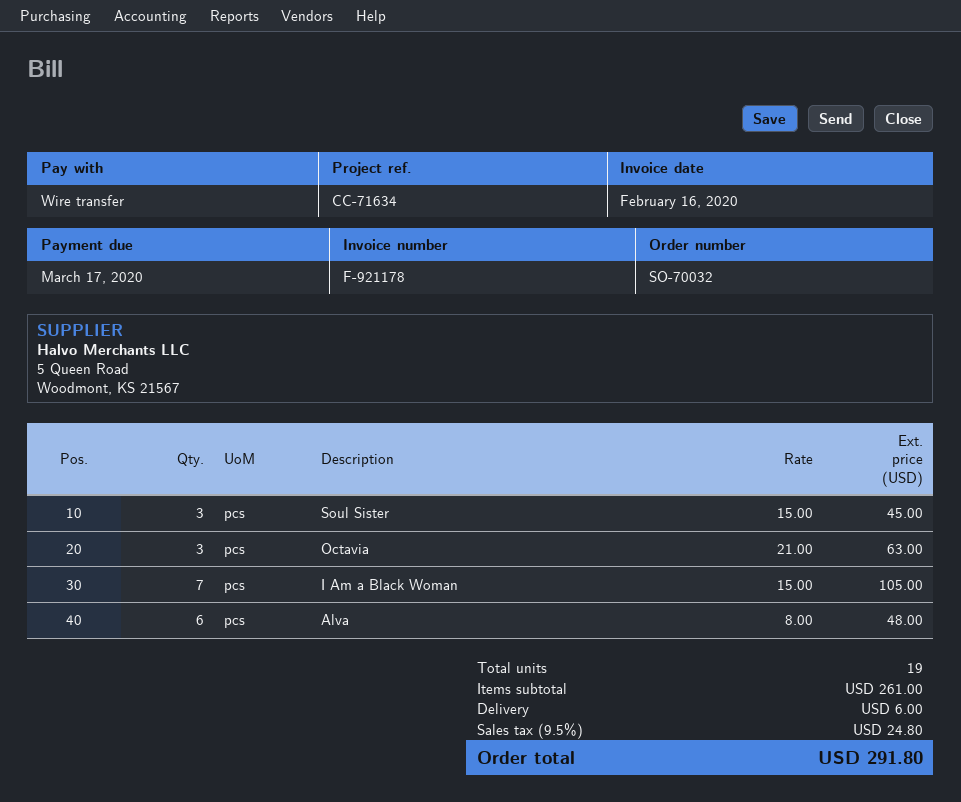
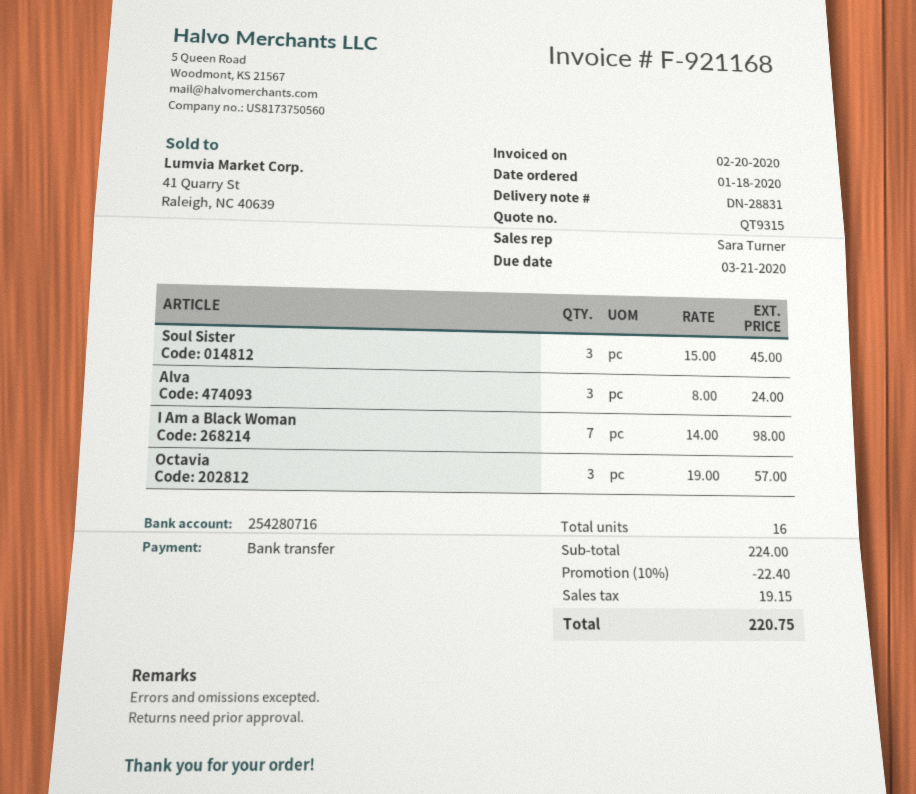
invoice number: F-921178 -> F-921168
invoice date: 2020-02-16 -> 2020-02-20
due date: 2020-03-17 -> 2020-03-21
Octavia: 3 x 21.00 = 63.00 -> 3 x 19.00 = 57.00
I Am a Black Woman: 7 x 15.00 = 105.00 -> 7 x 14.00 = 98.00
Alva: 6 x 8.00 = 48.00 -> 3 x 8.00 = 24.00
total quantity: 19 -> 16
subtotal: 261.00 -> 224.00
discount: none -> 10% = 22.40
shipping: 6.00 -> none
tax: 24.80 -> 19.15
total: 291.80 -> 220.75

